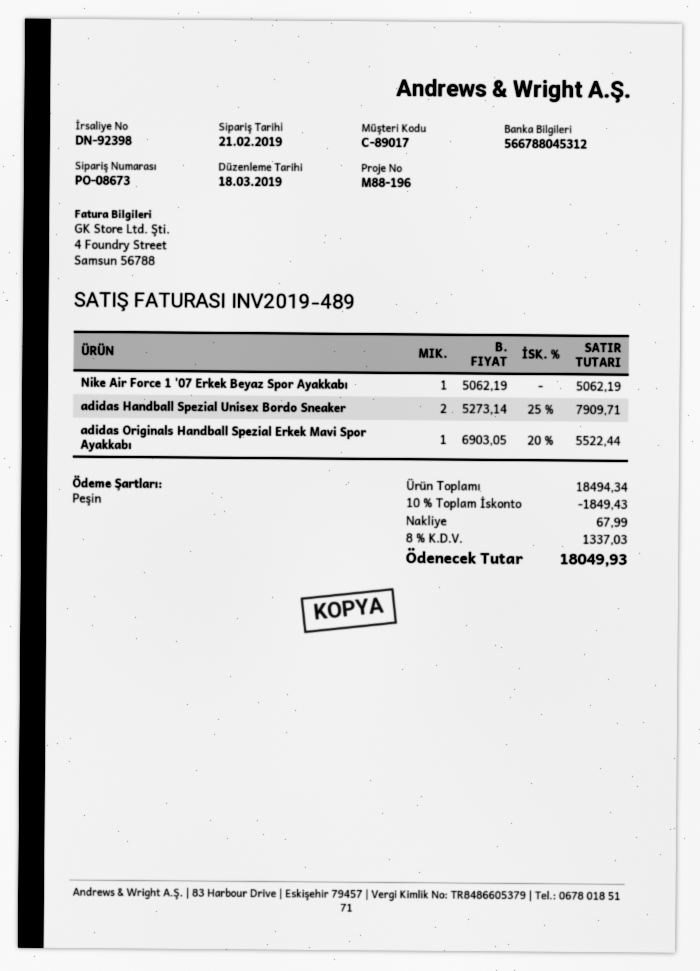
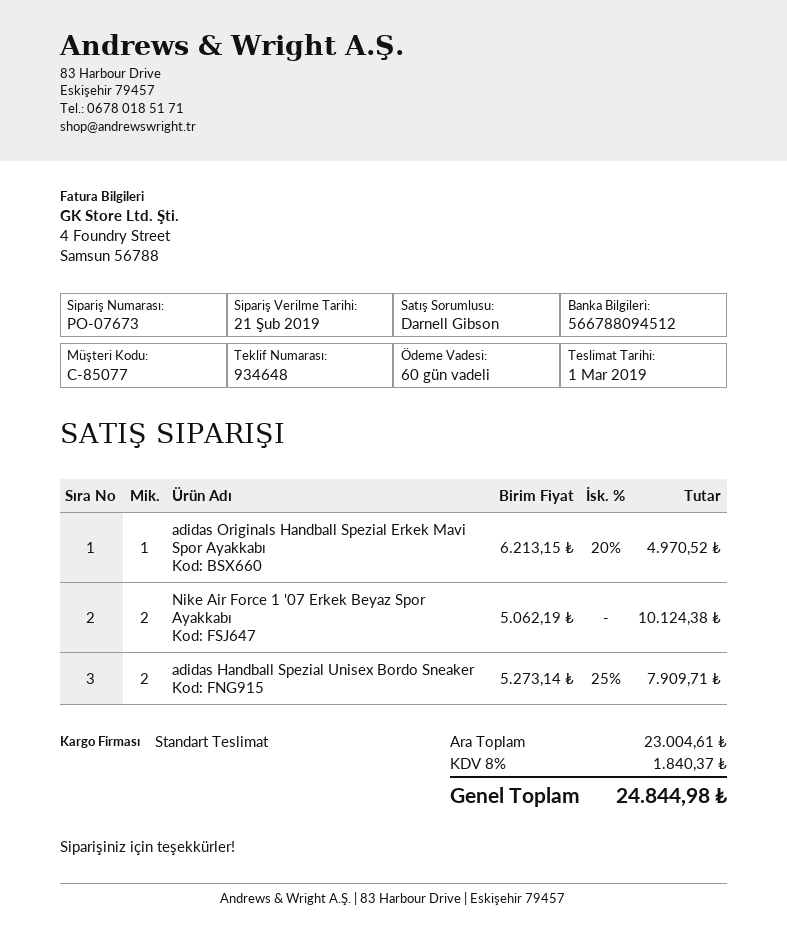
order number: PO-08673 -> PO-07673
payment terms: on receipt -> 60 days
customer number: C-89017 -> C-85077
bank account: 566788045312 -> 566788094512
Nike Air Force 1 '07 Erkek Beyaz Spor Ayakkabı: 1 x 5062.19 = 5062.19 -> 2 x 5062.19 = 10124.38
adidas Originals Handball Spezial Erkek Mavi Spor Ayakkabı: 1 x 6903.05 - 20% = 5522.44 -> 1 x 6213.15 - 20% = 4970.52
subtotal: 18494.34 -> 23004.61
discount: 10% = 1849.43 -> none
shipping: 67.99 -> none
tax: 8% = 1337.03 -> 8% = 1840.37
total: 18049.93 -> 24844.98

